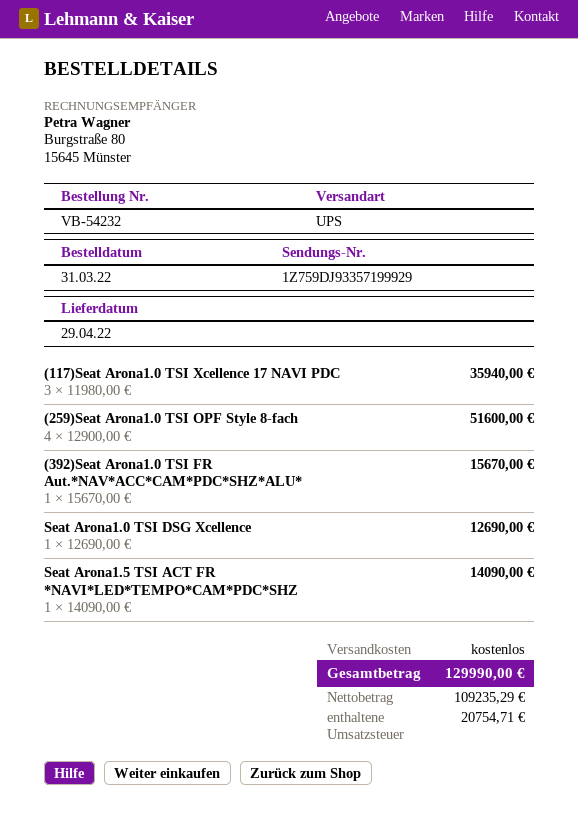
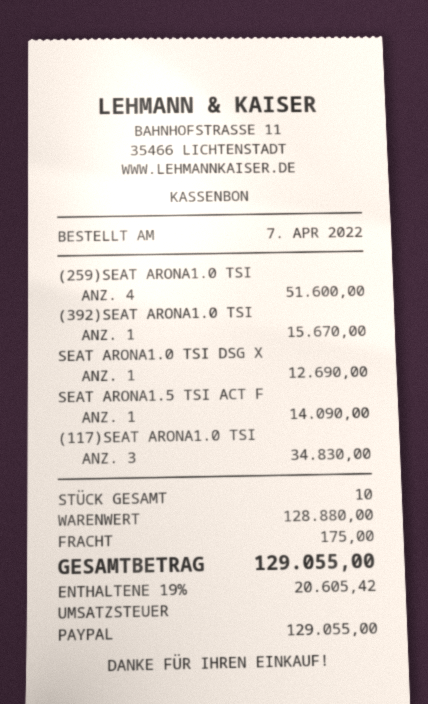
order date: 2022-03-31 -> 2022-04-07
(117)Seat Arona1.0 TSI Xcellence 17 NAVI PDC: 3 for 35940.00 -> 3 for 34830.00
shipping: 0.00 -> 175.00
tax: 20754.71 -> 20605.42
total: 129990.00 -> 129055.00

